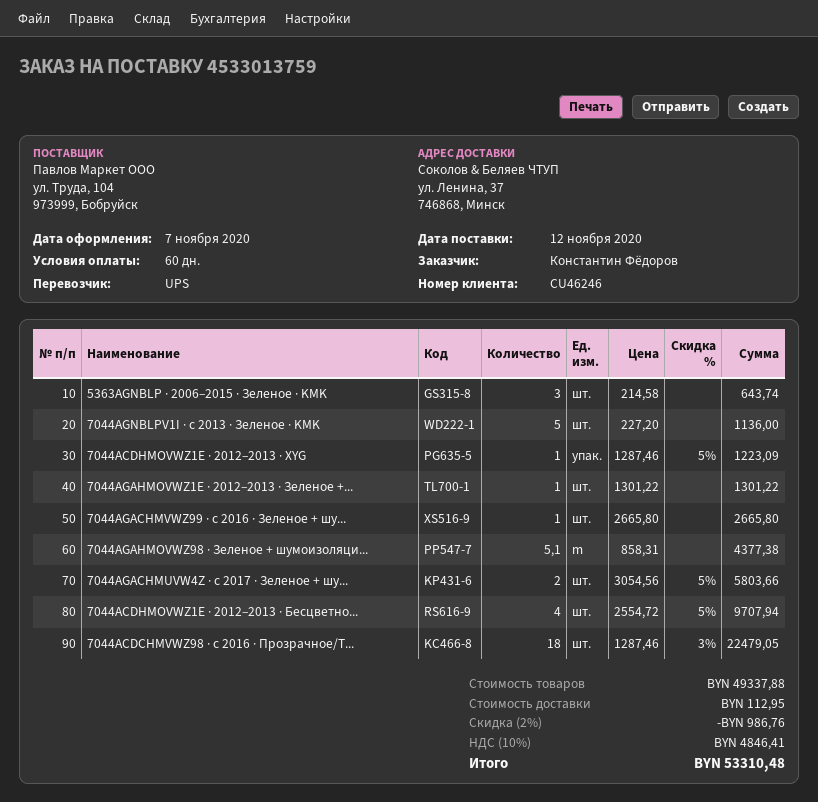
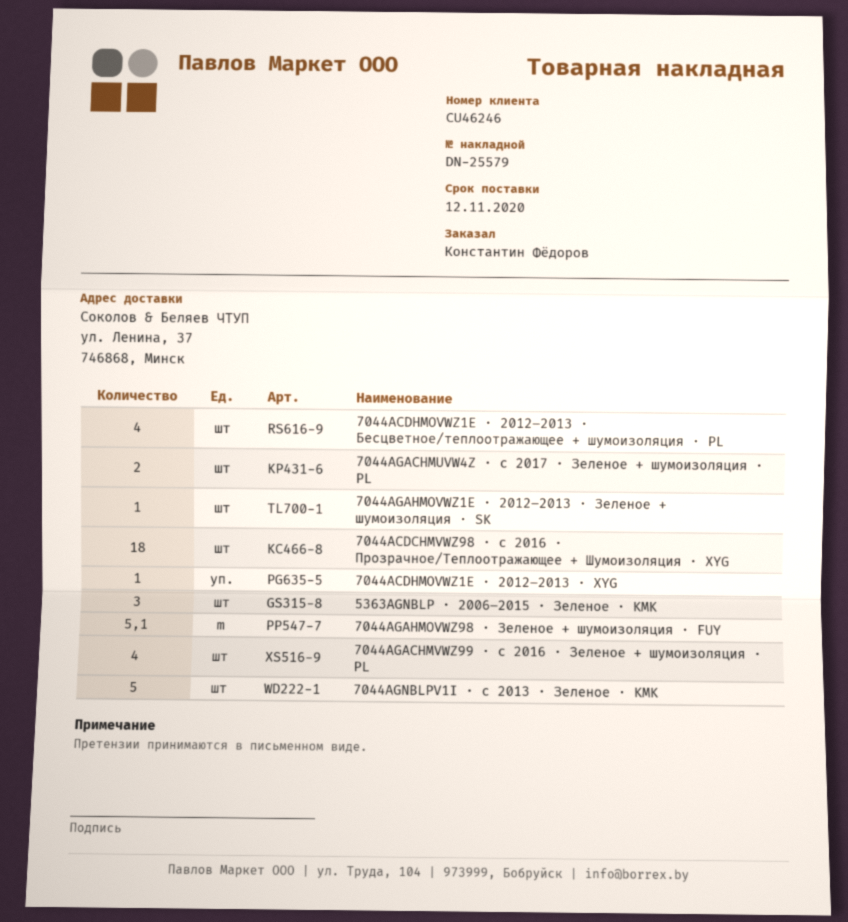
7044AGACHMVWZ99 · с 2016 · Зеленое + шу...: 1 -> 4

